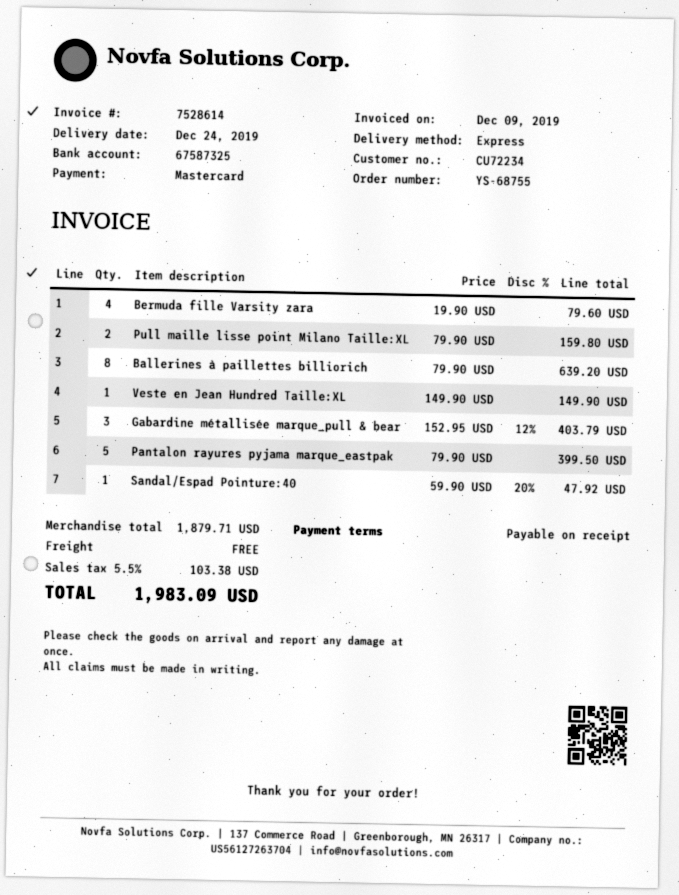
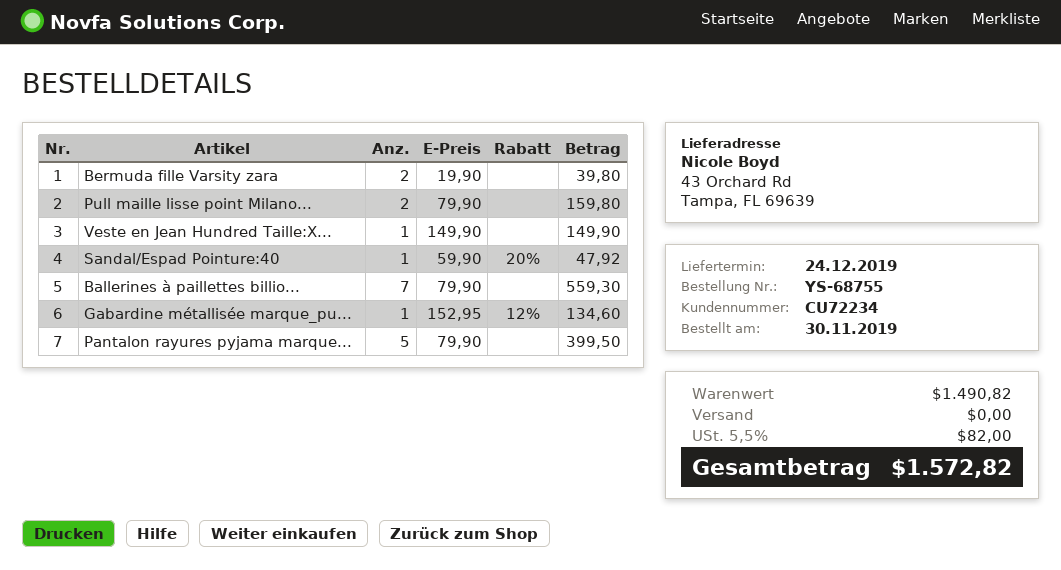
Bermuda fille Varsity zara: 4 x 19.90 = 79.60 -> 2 x 19.90 = 39.80
Ballerines à paillettes billiorich: 8 x 79.90 = 639.20 -> 7 x 79.90 = 559.30
Gabardine métallisée marque_pull & bear: 3 x 152.95 - 12% = 403.79 -> 1 x 152.95 - 12% = 134.60
subtotal: 1879.71 -> 1490.82
tax: 5.5% = 103.38 -> 5.5% = 82.00
total: 1983.09 -> 1572.82

